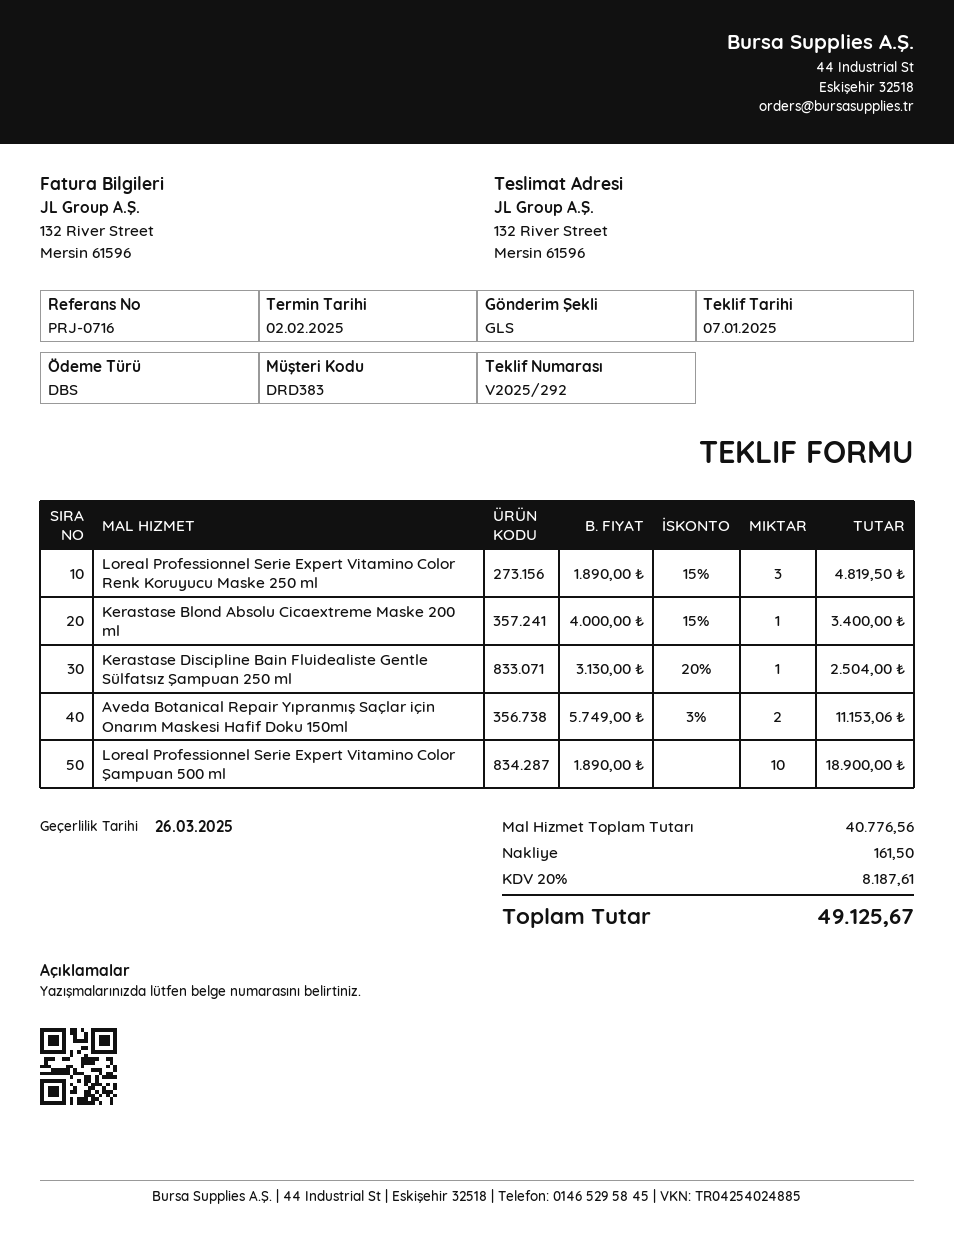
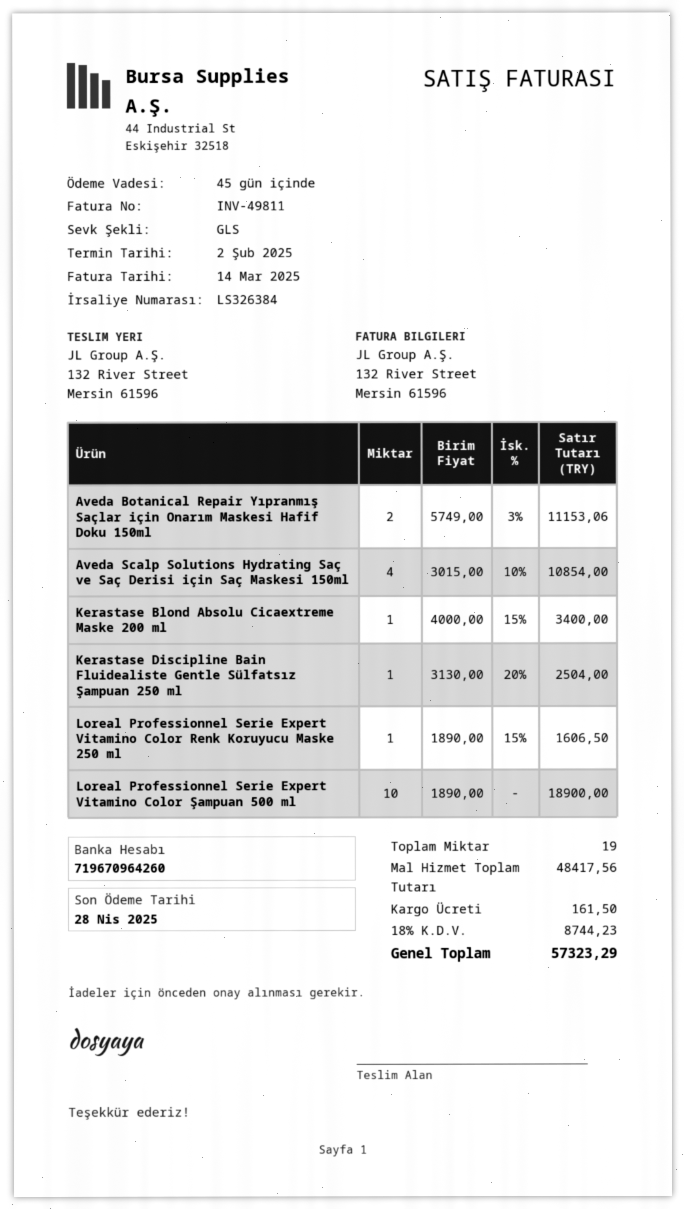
Loreal Professionnel Serie Expert Vitamino Color Renk Koruyucu Maske 250 ml: 3 x 1890.00 - 15% = 4819.50 -> 1 x 1890.00 - 15% = 1606.50
Aveda Scalp Solutions Hydrating Saç ve Saç Derisi için Saç Maskesi 150ml: none -> 4 x 3015.00 - 10% = 10854.00
subtotal: 40776.56 -> 48417.56
tax: 20% = 8187.61 -> 18% = 8744.23
total: 49125.67 -> 57323.29

